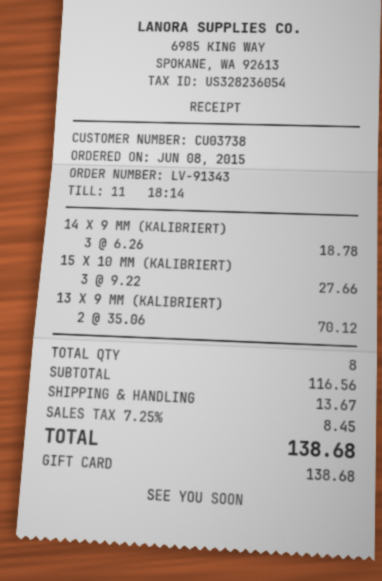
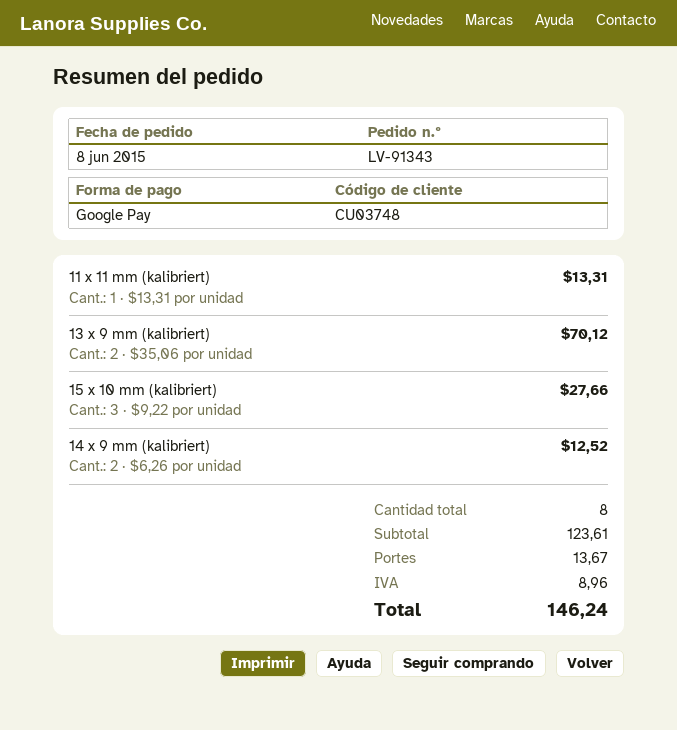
customer number: CU03738 -> CU03748
payment method: gift card -> Google Pay
14 X 9 MM (KALIBRIERT): 3 x 6.26 = 18.78 -> 2 x 6.26 = 12.52
11 x 11 mm (kalibriert): none -> 1 x 13.31 = 13.31
subtotal: 116.56 -> 123.61
tax: 8.45 -> 8.96
total: 138.68 -> 146.24

